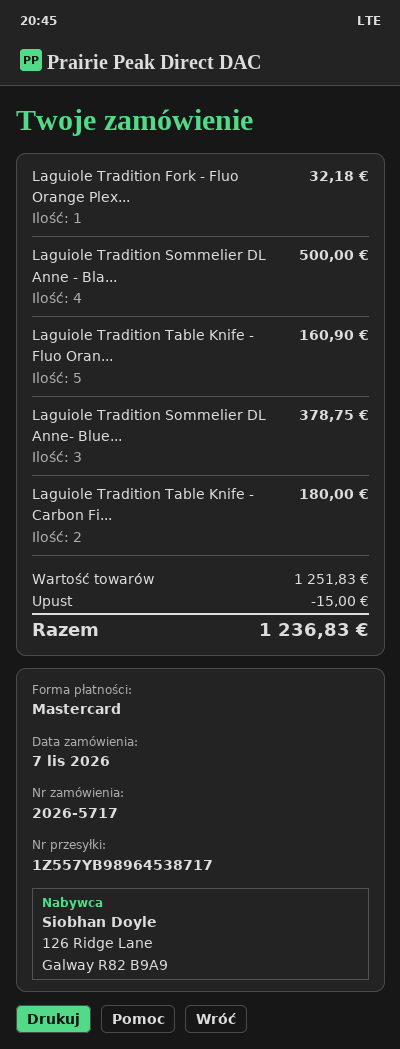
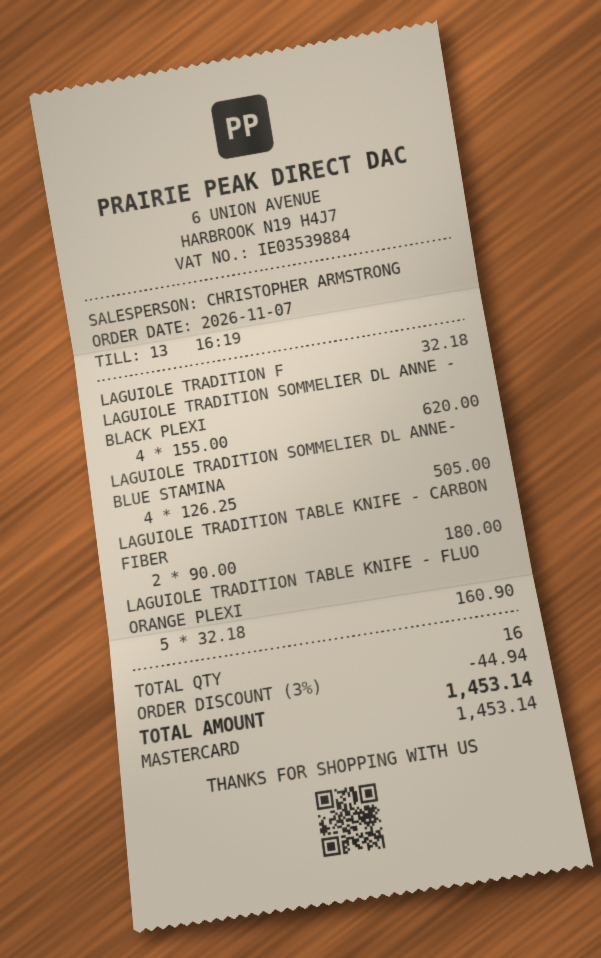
Laguiole Tradition Sommelier DL Anne - Bla...: 4 for 500.00 -> 4 for 620.00
Laguiole Tradition Sommelier DL Anne- Blue...: 3 for 378.75 -> 4 for 505.00
discount: 15.00 -> 44.94
total: 1236.83 -> 1453.14

